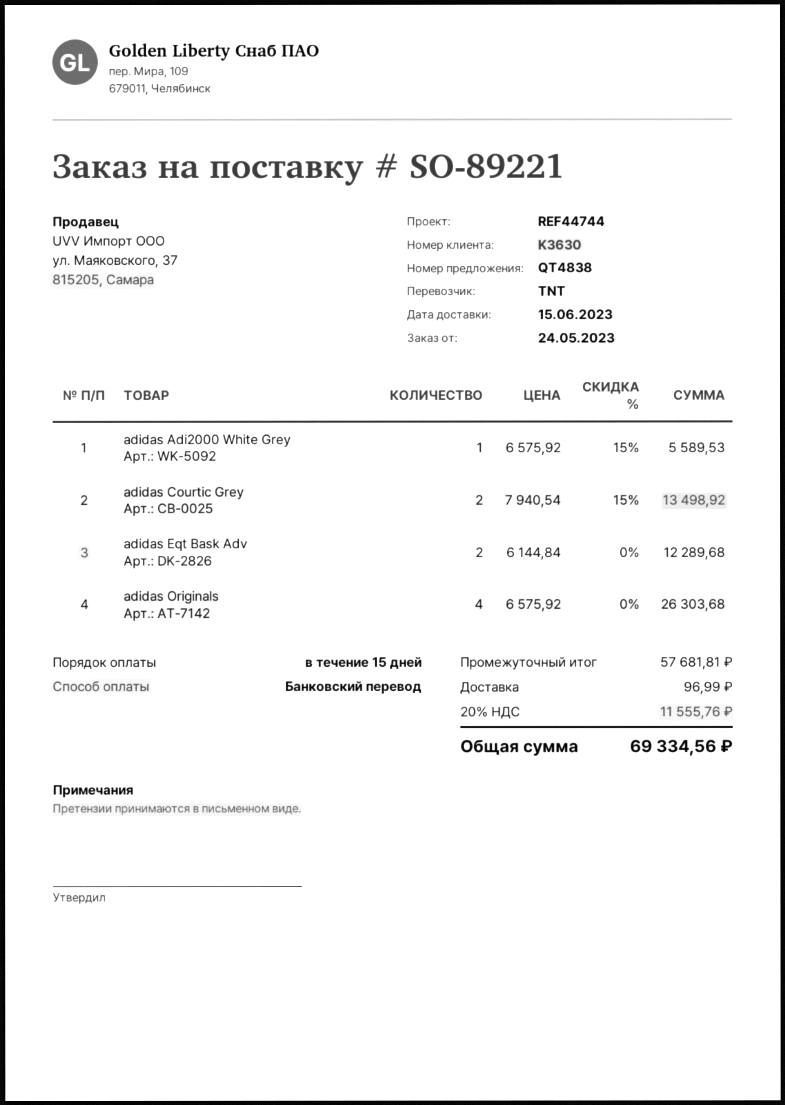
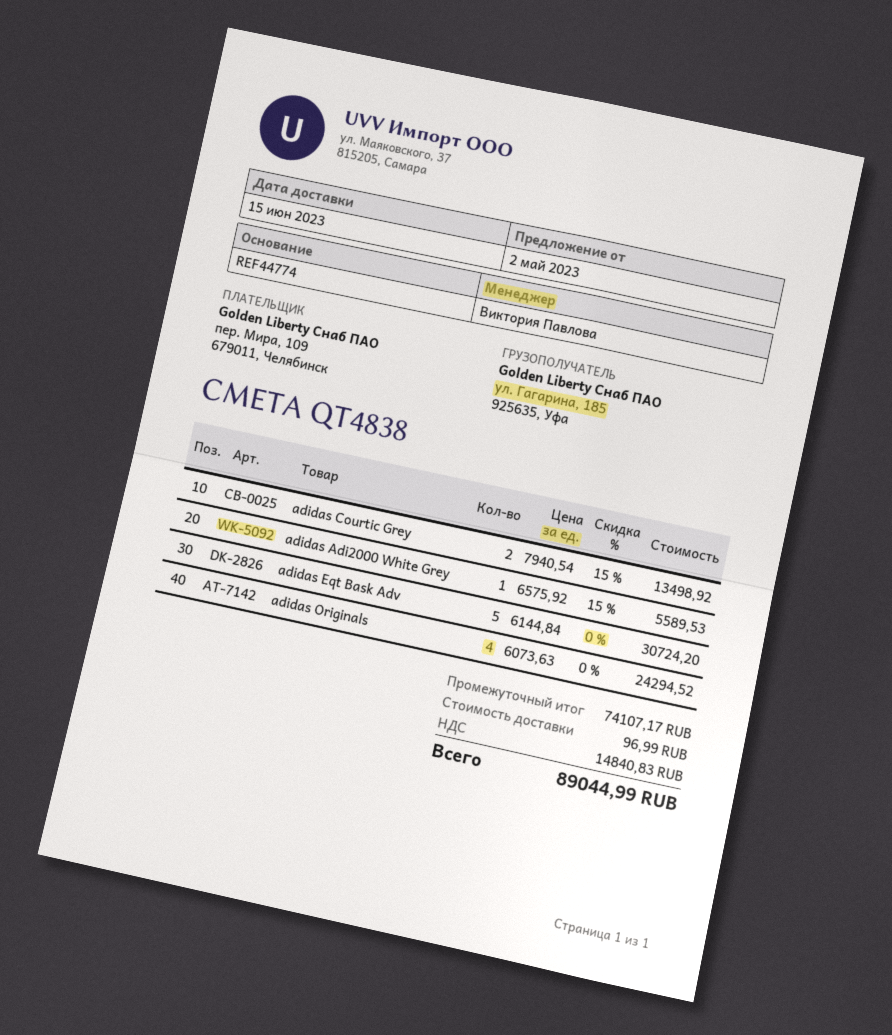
reference: REF44744 -> REF44774
adidas Eqt Bask Adv: 2 x 6144.84 = 12289.68 -> 5 x 6144.84 = 30724.20
adidas Originals: 4 x 6575.92 = 26303.68 -> 4 x 6073.63 = 24294.52
subtotal: 57681.81 -> 74107.17
tax: 11555.76 -> 14840.83
total: 69334.56 -> 89044.99

